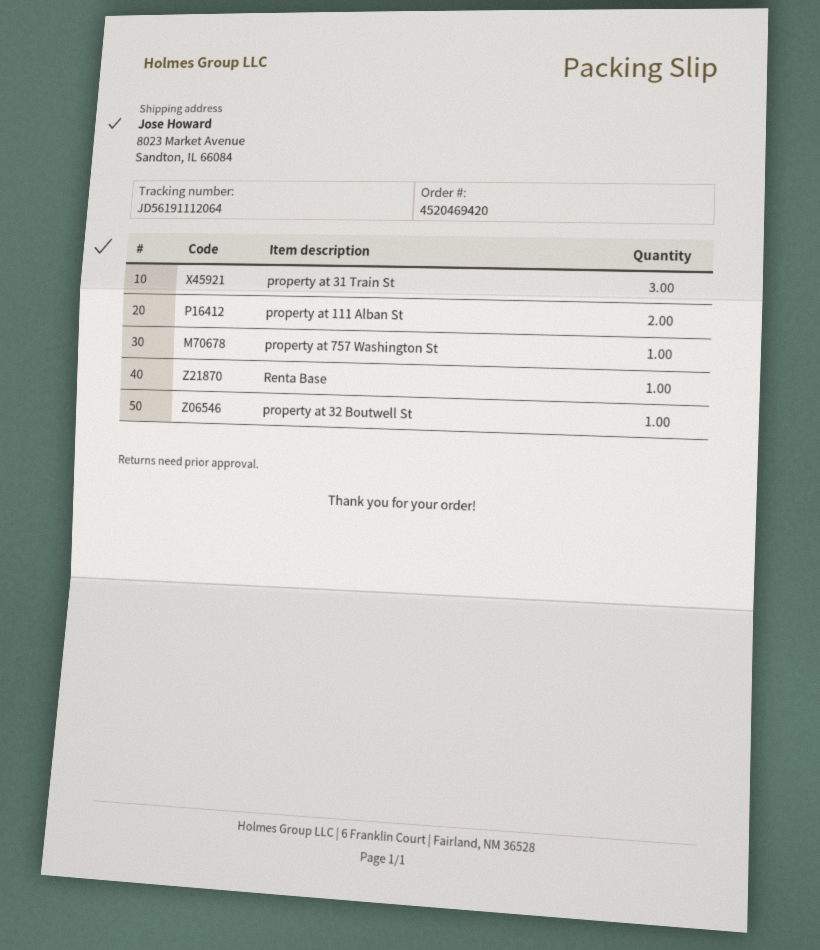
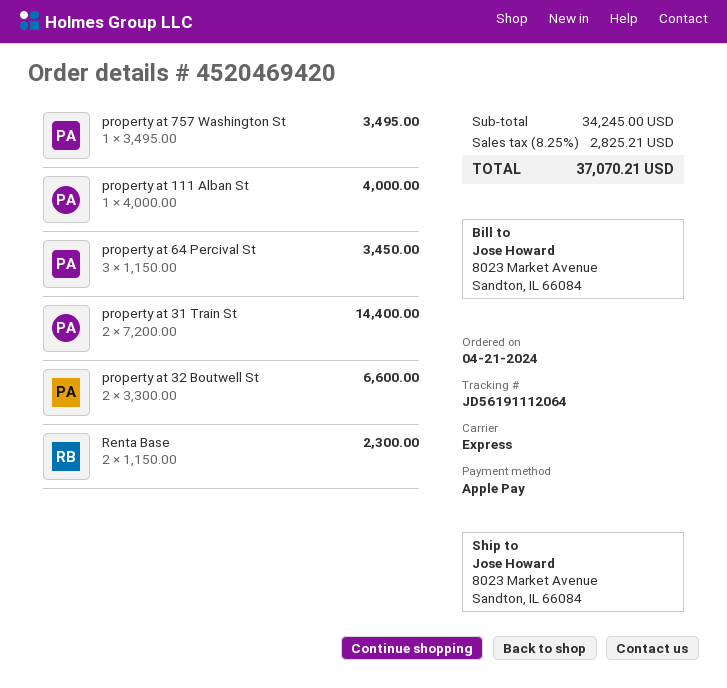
property at 31 Train St: 3 -> 2
property at 111 Alban St: 2 -> 1
Renta Base: 1 -> 2
property at 32 Boutwell St: 1 -> 2
property at 64 Percival St: none -> 3

